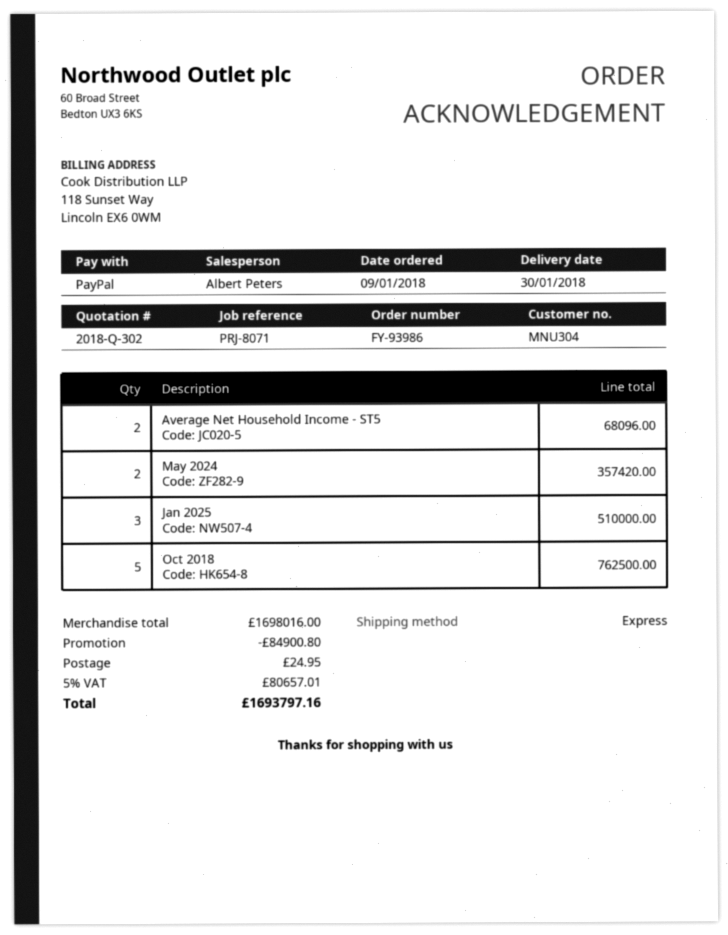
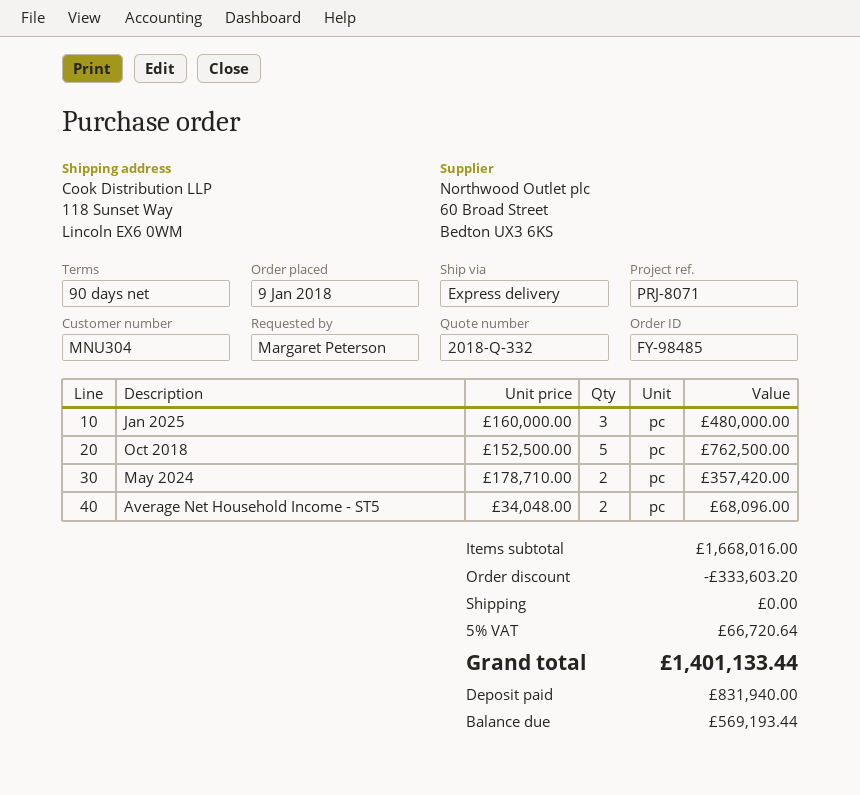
quote number: 2018-Q-302 -> 2018-Q-332
order number: FY-93986 -> FY-98485
Jan 2025: 3 for 510000.00 -> 3 for 480000.00
subtotal: 1698016.00 -> 1668016.00
discount: 84900.80 -> 333603.20
shipping: 24.95 -> 0.00
tax: 5% = 80657.01 -> 5% = 66720.64
total: 1693797.16 -> 1401133.44

